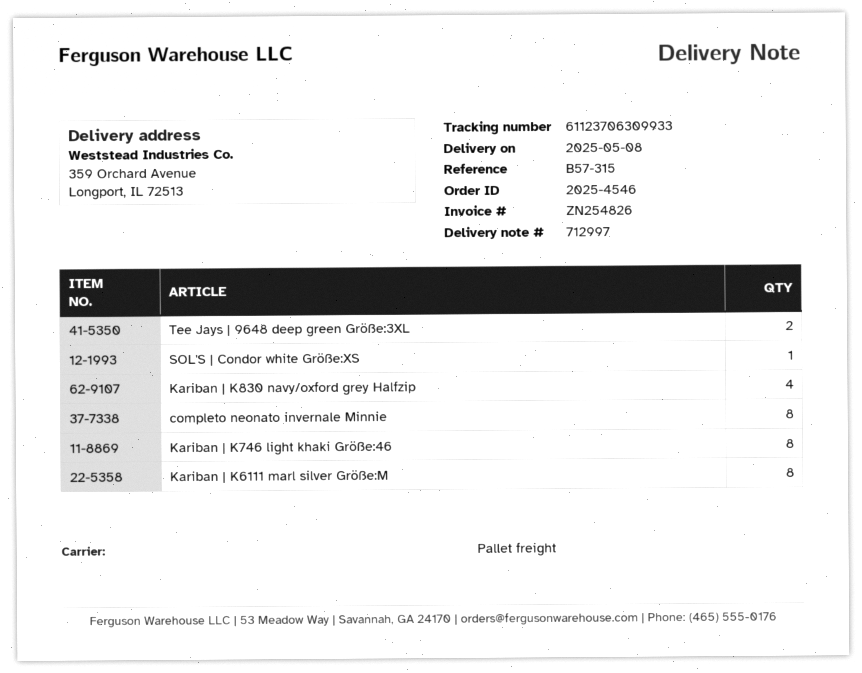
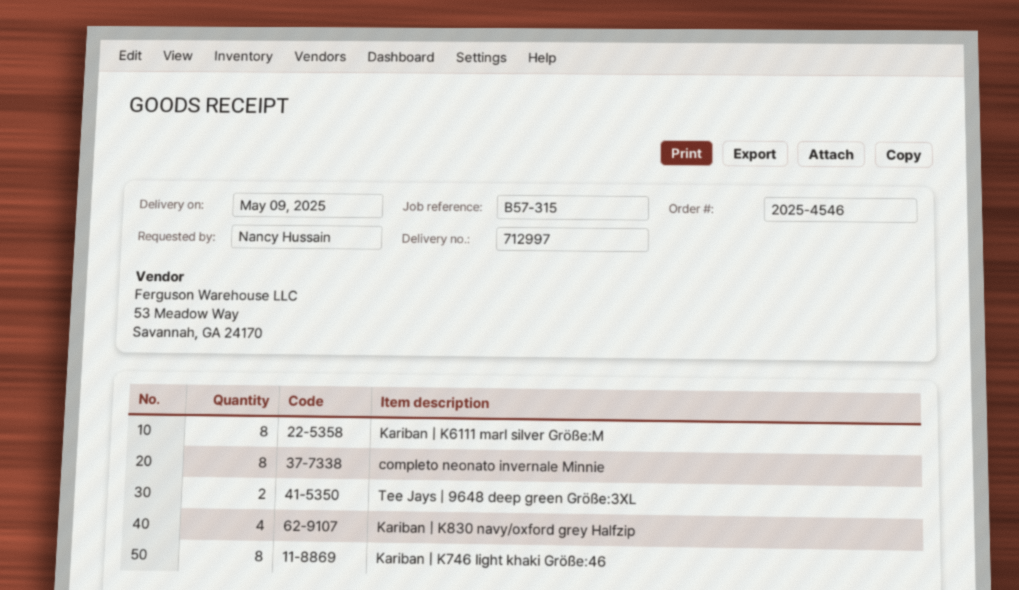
delivery date: 2025-05-08 -> 2025-05-09
SOL'S | Condor white Größe:XS: 1 -> none

